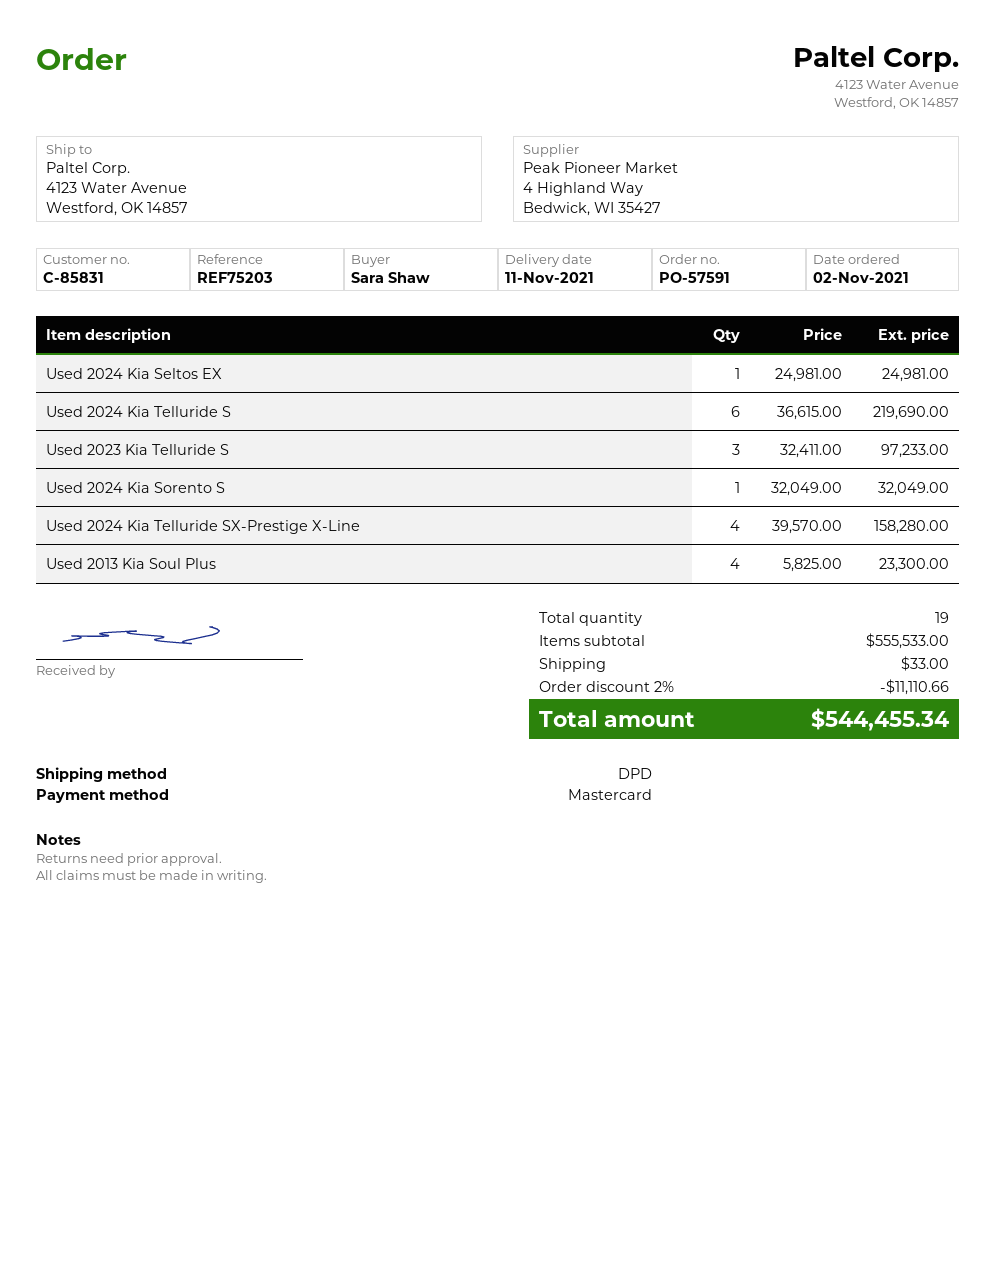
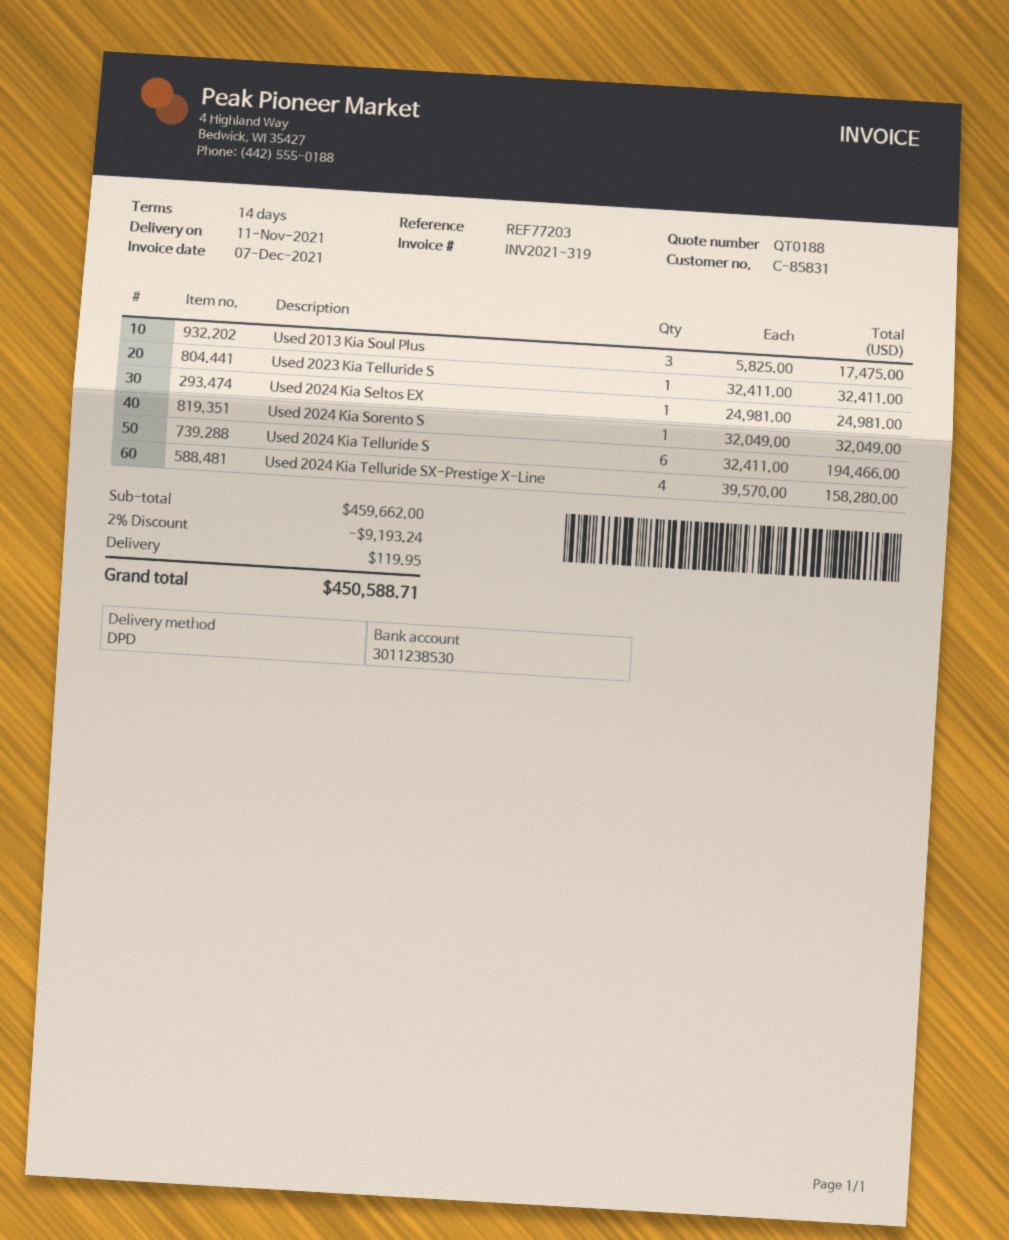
reference: REF75203 -> REF77203
Used 2024 Kia Telluride S: 6 x 36615.00 = 219690.00 -> 6 x 32411.00 = 194466.00
Used 2023 Kia Telluride S: 3 x 32411.00 = 97233.00 -> 1 x 32411.00 = 32411.00
Used 2013 Kia Soul Plus: 4 x 5825.00 = 23300.00 -> 3 x 5825.00 = 17475.00
subtotal: 555533.00 -> 459662.00
discount: 2% = 11110.66 -> 2% = 9193.24
shipping: 33.00 -> 119.95
total: 544455.34 -> 450588.71

